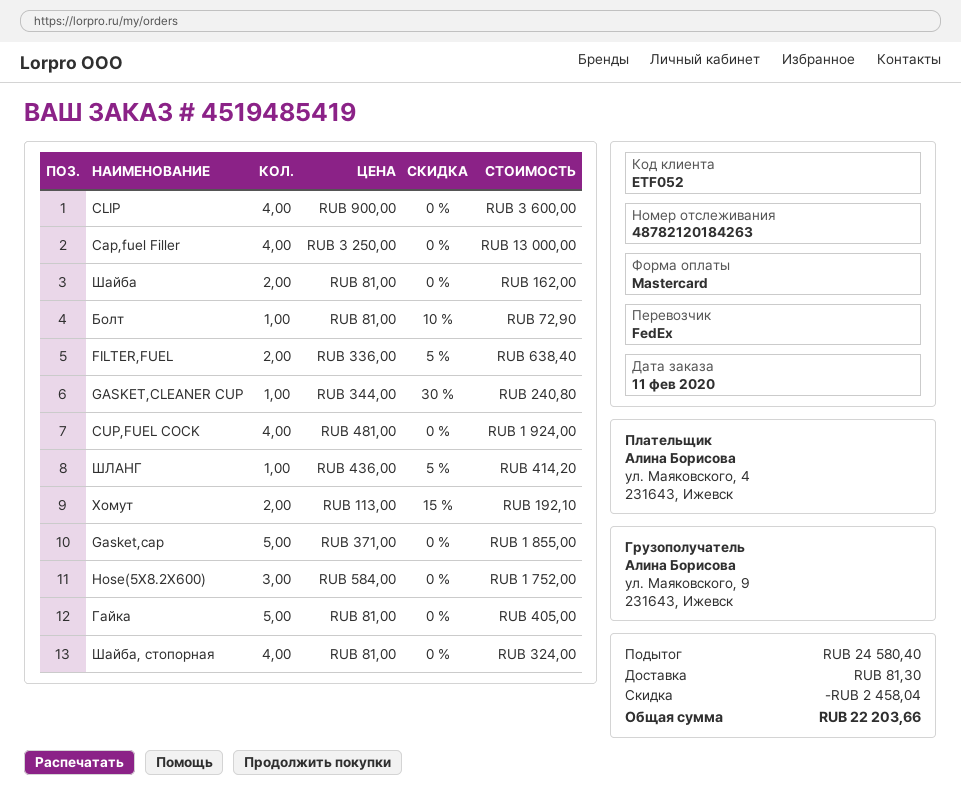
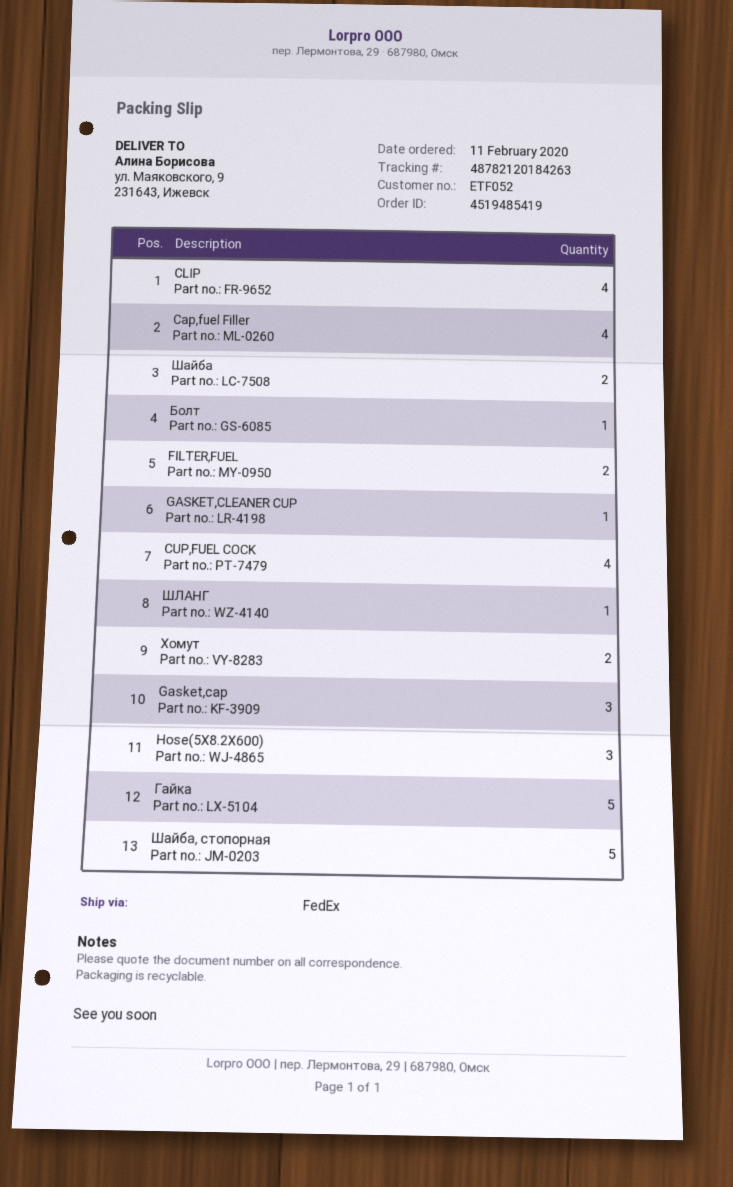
Gasket,cap: 5 -> 3
Шайба, стопорная: 4 -> 5

